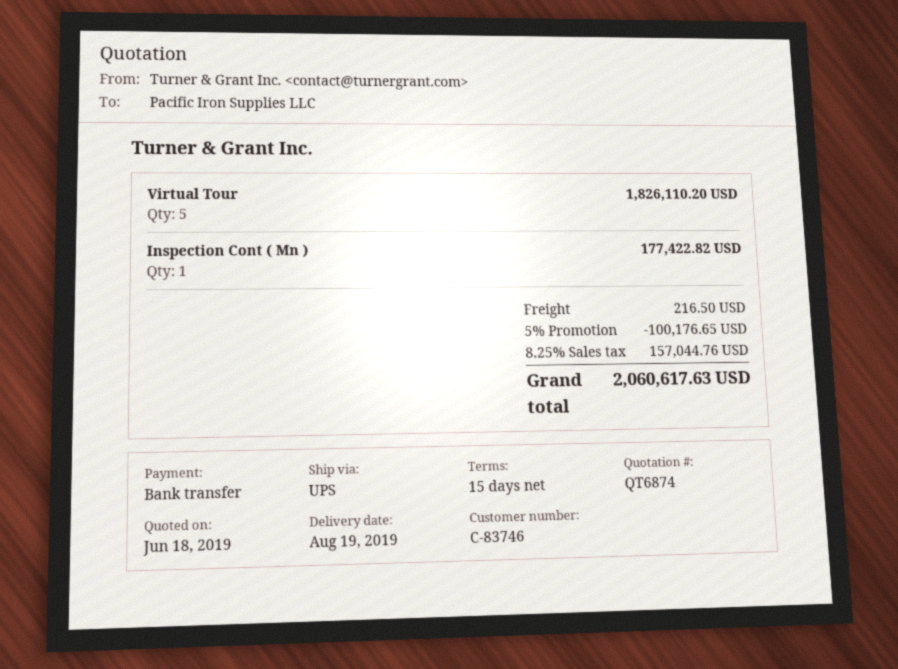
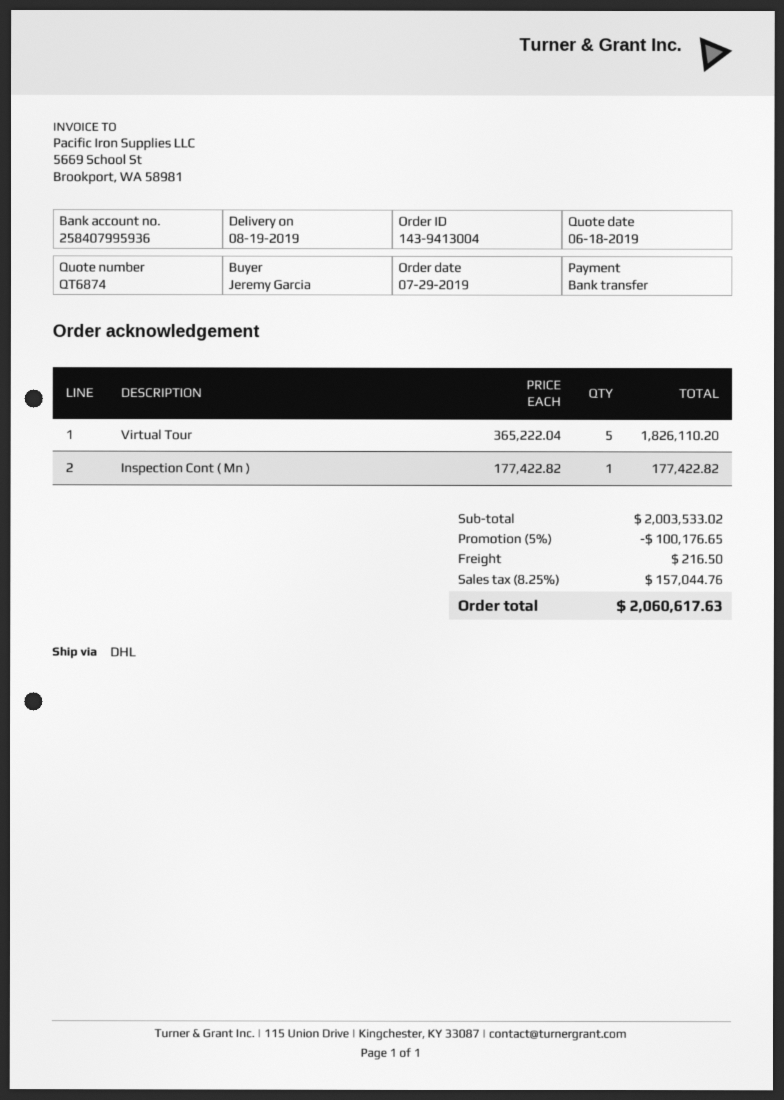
shipping method: UPS -> DHL

